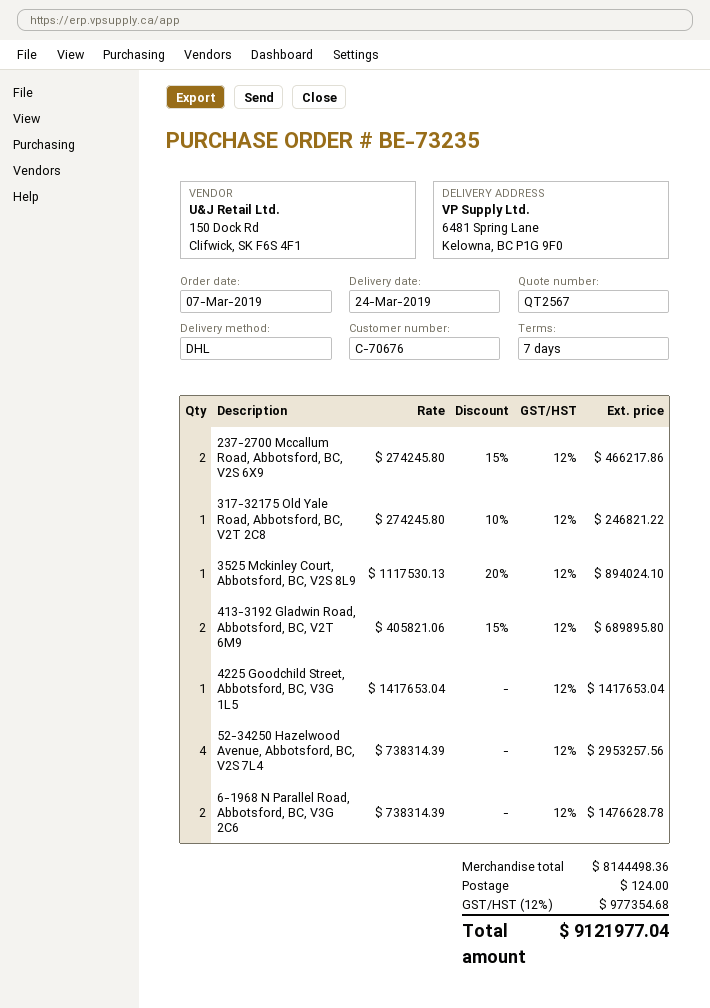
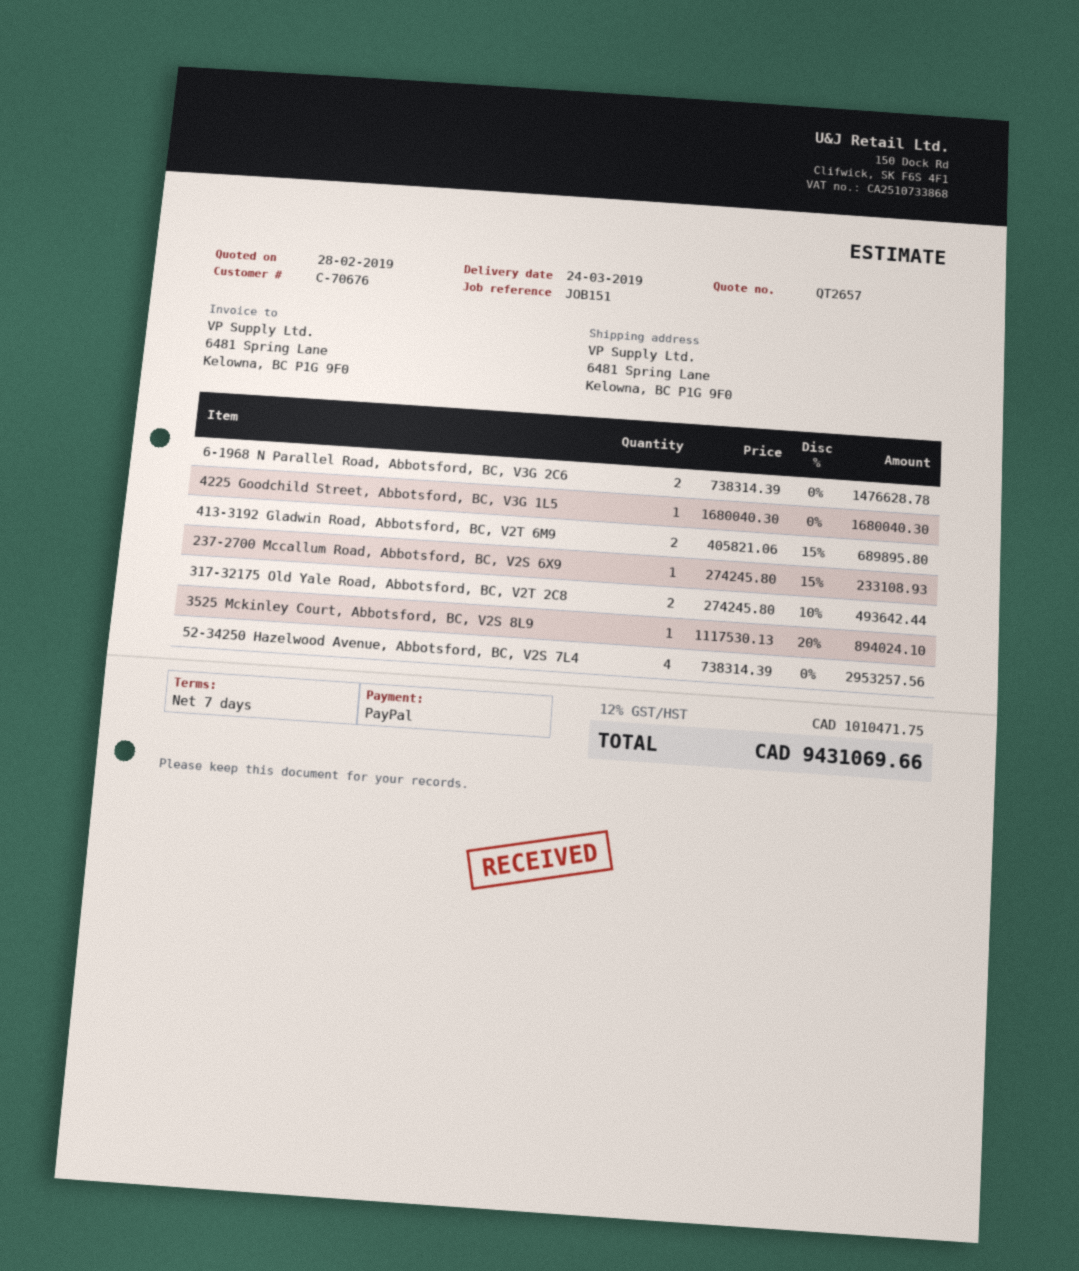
quote number: QT2567 -> QT2657
237-2700 Mccallum Road, Abbotsford, BC, V2S 6X9: 2 x 274245.80 - 15% = 466217.86 -> 1 x 274245.80 - 15% = 233108.93
317-32175 Old Yale Road, Abbotsford, BC, V2T 2C8: 1 x 274245.80 - 10% = 246821.22 -> 2 x 274245.80 - 10% = 493642.44
4225 Goodchild Street, Abbotsford, BC, V3G 1L5: 1 x 1417653.04 = 1417653.04 -> 1 x 1680040.30 = 1680040.30
shipping: 124.00 -> none
tax: 12% = 977354.68 -> 12% = 1010471.75
total: 9121977.04 -> 9431069.66

